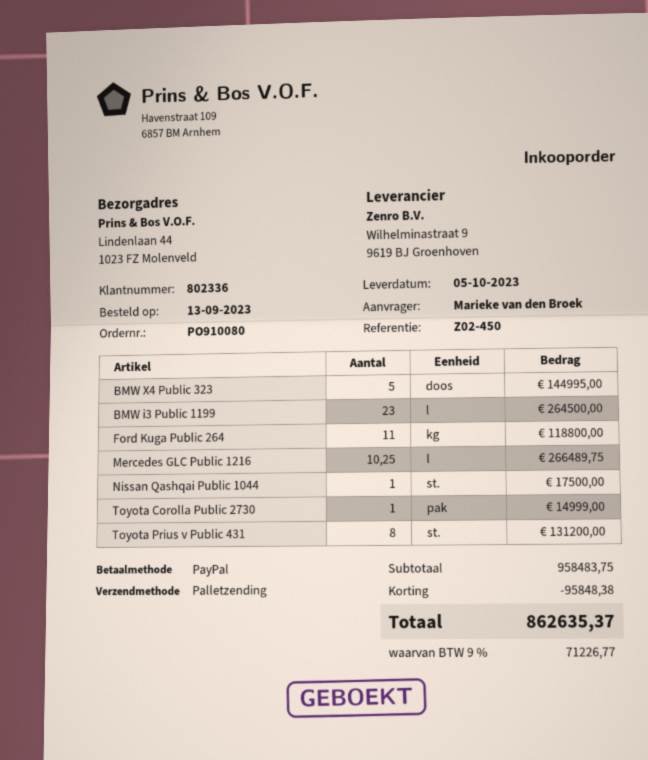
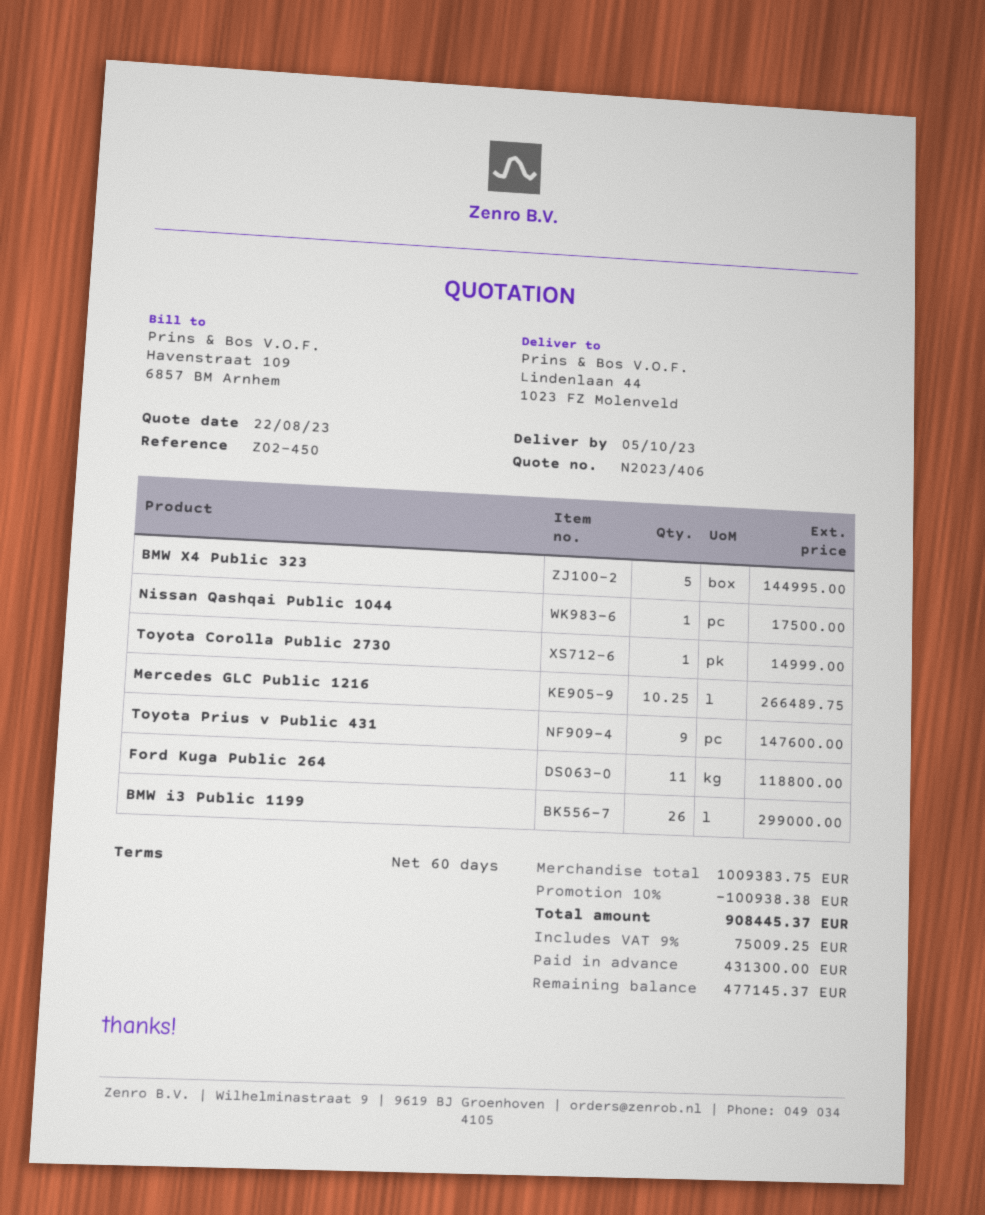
BMW i3 Public 1199: 23 for 264500.00 -> 26 for 299000.00
Toyota Prius v Public 431: 8 for 131200.00 -> 9 for 147600.00
subtotal: 958483.75 -> 1009383.75
discount: 95848.38 -> 100938.38
tax: 9% = 71226.77 -> 9% = 75009.25
total: 862635.37 -> 908445.37

